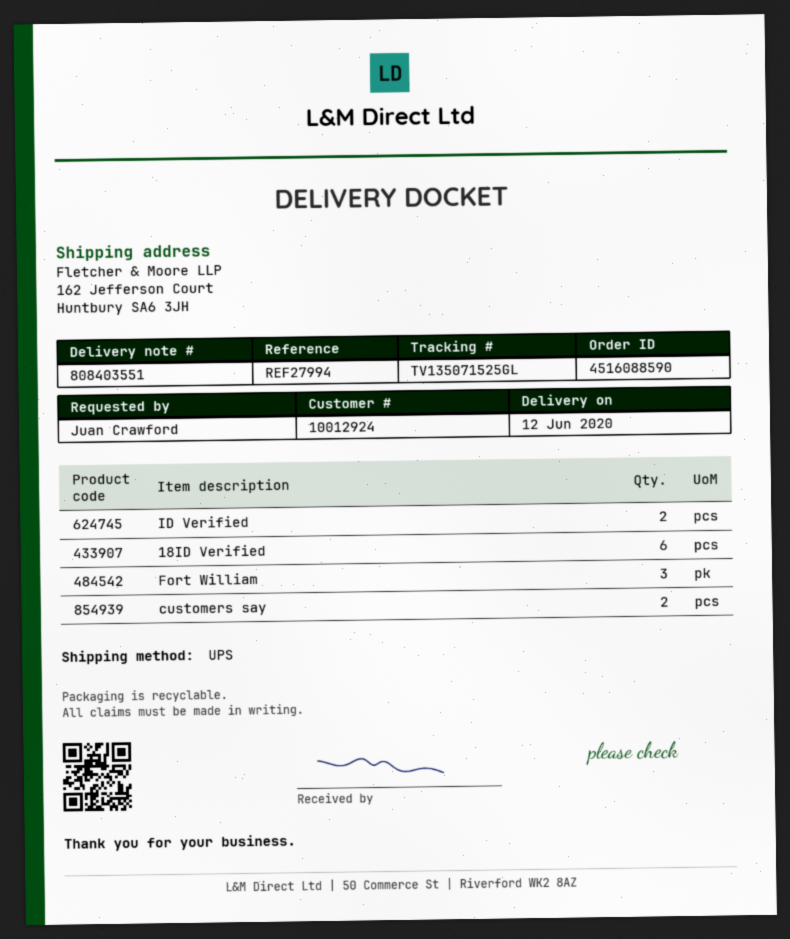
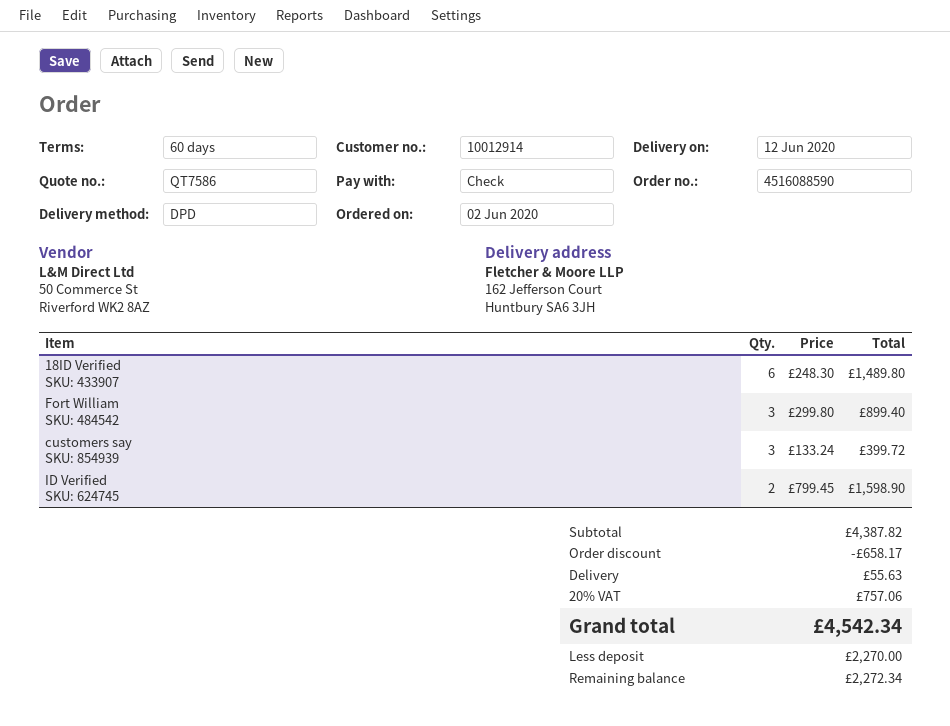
customer number: 10012924 -> 10012914
shipping method: UPS -> DPD
customers say: 2 -> 3

